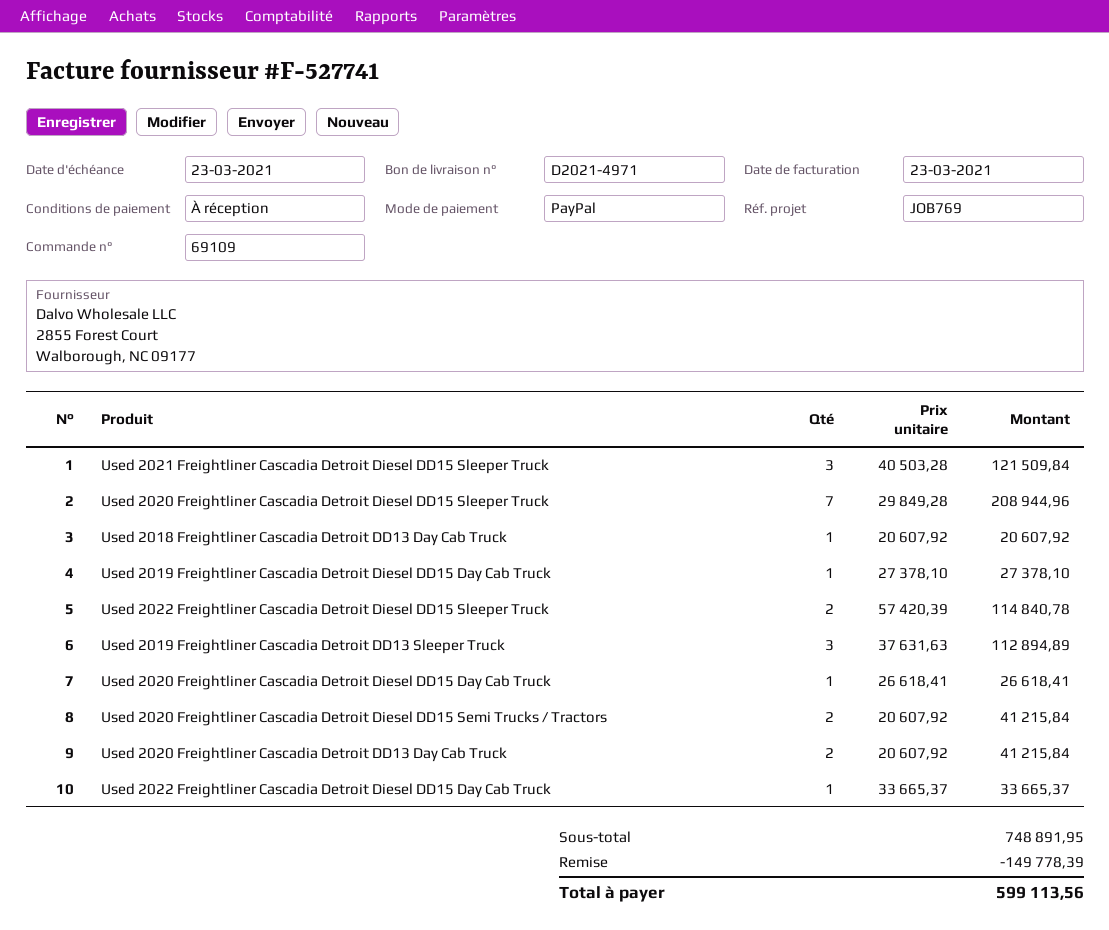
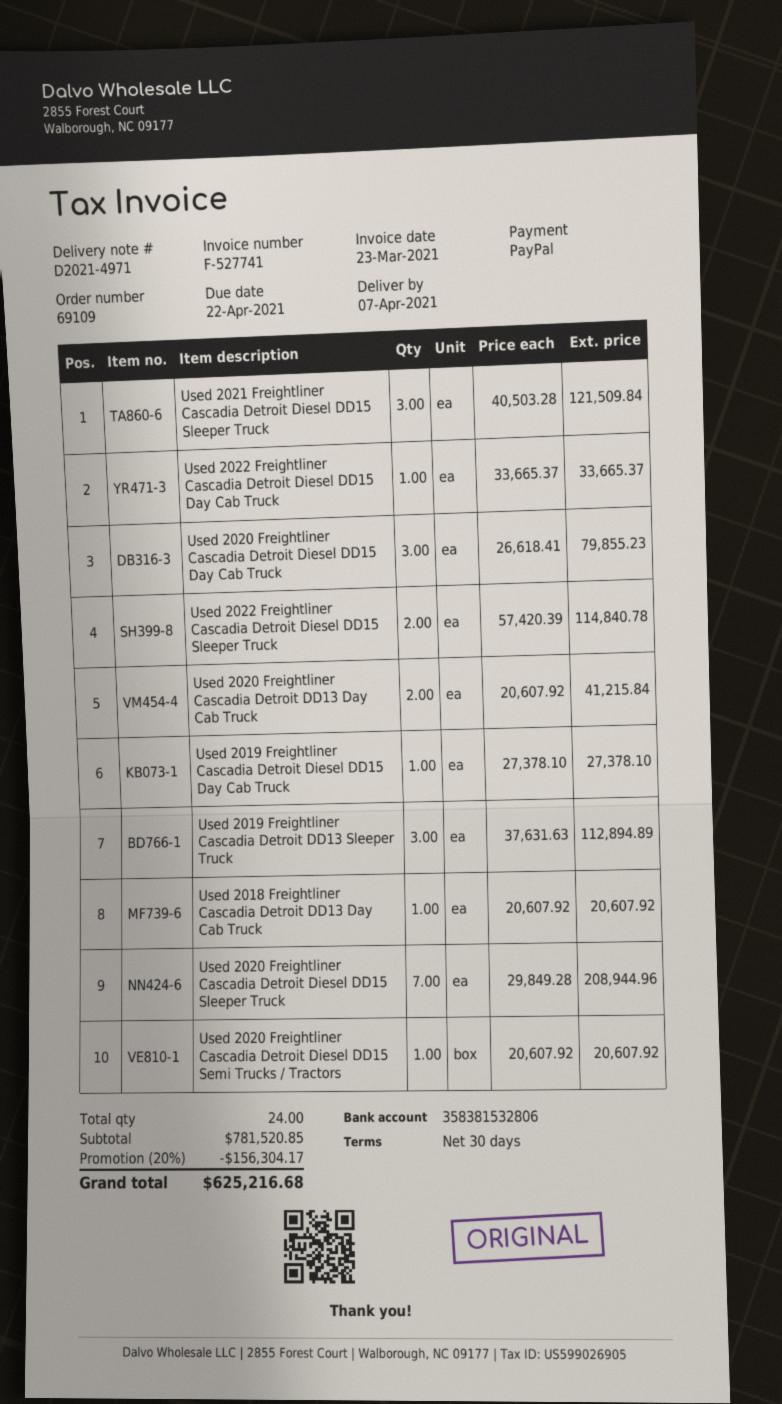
payment terms: on receipt -> 30 days
due date: 2021-03-23 -> 2021-04-22
Used 2020 Freightliner Cascadia Detroit Diesel DD15 Day Cab Truck: 1 x 26618.41 = 26618.41 -> 3 x 26618.41 = 79855.23
Used 2020 Freightliner Cascadia Detroit Diesel DD15 Semi Trucks / Tractors: 2 x 20607.92 = 41215.84 -> 1 x 20607.92 = 20607.92
subtotal: 748891.95 -> 781520.85
discount: 149778.39 -> 156304.17
total: 599113.56 -> 625216.68

